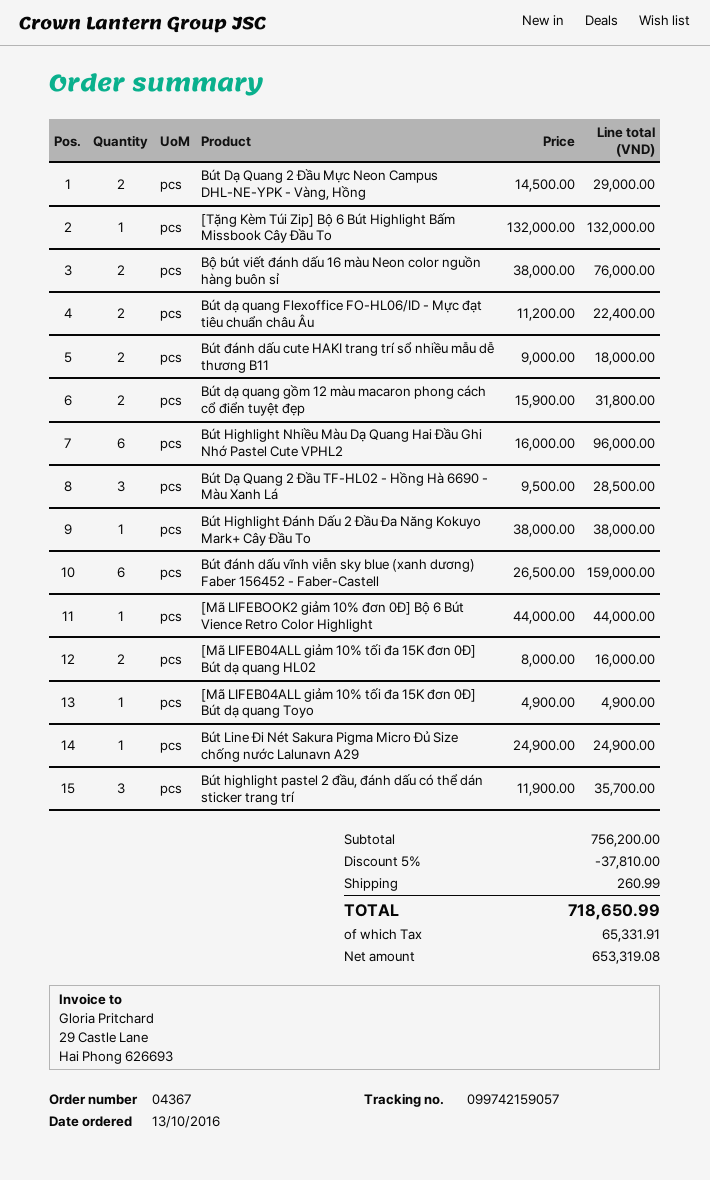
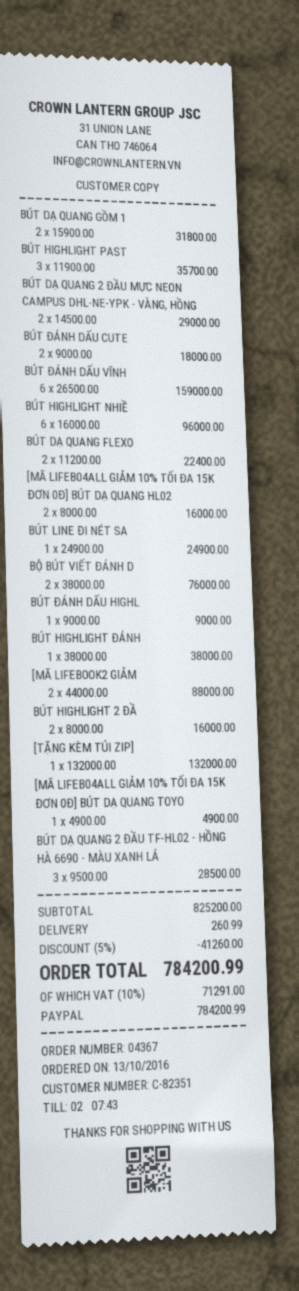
[Mã LIFEBOOK2 giảm 10% đơn 0Đ] Bộ 6 Bút Vience Retro Color Highlight: 1 x 44000.00 = 44000.00 -> 2 x 44000.00 = 88000.00
BÚT ĐÁNH DẤU HIGHL: none -> 1 x 9000.00 = 9000.00
BÚT HIGHLIGHT 2 ĐẦ: none -> 2 x 8000.00 = 16000.00
subtotal: 756200.00 -> 825200.00
discount: 5% = 37810.00 -> 5% = 41260.00
tax: 65331.91 -> 71291.00
total: 718650.99 -> 784200.99

